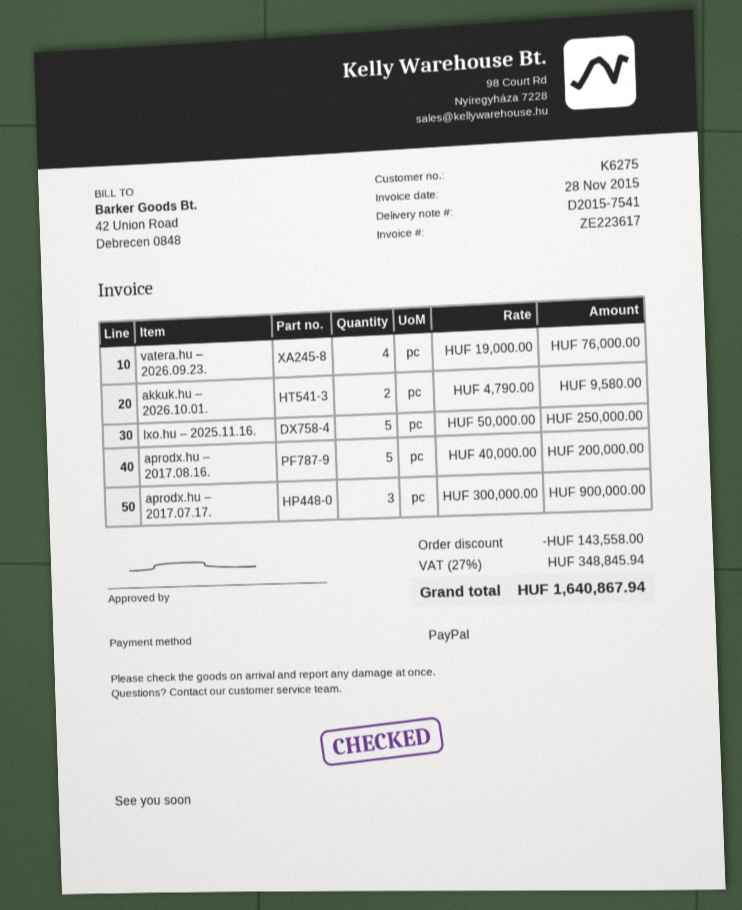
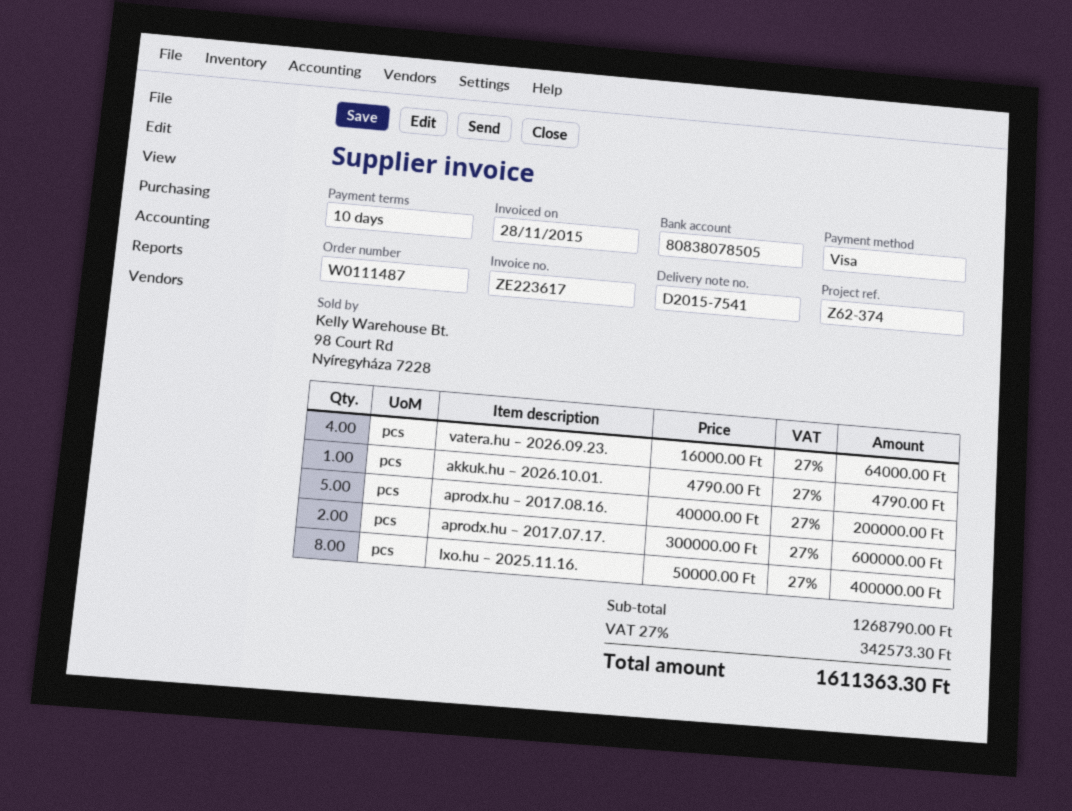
payment method: PayPal -> Visa
vatera.hu – 2026.09.23.: 4 x 19000.00 = 76000.00 -> 4 x 16000.00 = 64000.00
akkuk.hu – 2026.10.01.: 2 x 4790.00 = 9580.00 -> 1 x 4790.00 = 4790.00
lxo.hu – 2025.11.16.: 5 x 50000.00 = 250000.00 -> 8 x 50000.00 = 400000.00
aprodx.hu – 2017.07.17.: 3 x 300000.00 = 900000.00 -> 2 x 300000.00 = 600000.00
discount: 143558.00 -> none
tax: 27% = 348845.94 -> 27% = 342573.30
total: 1640867.94 -> 1611363.30

